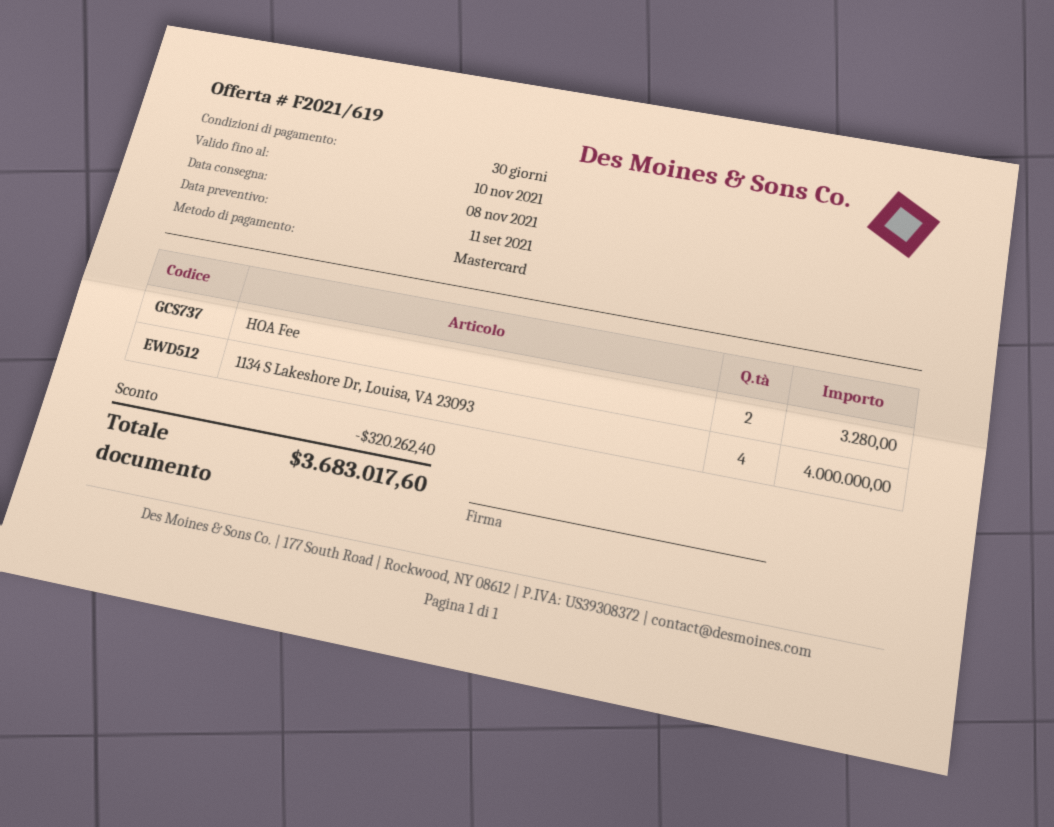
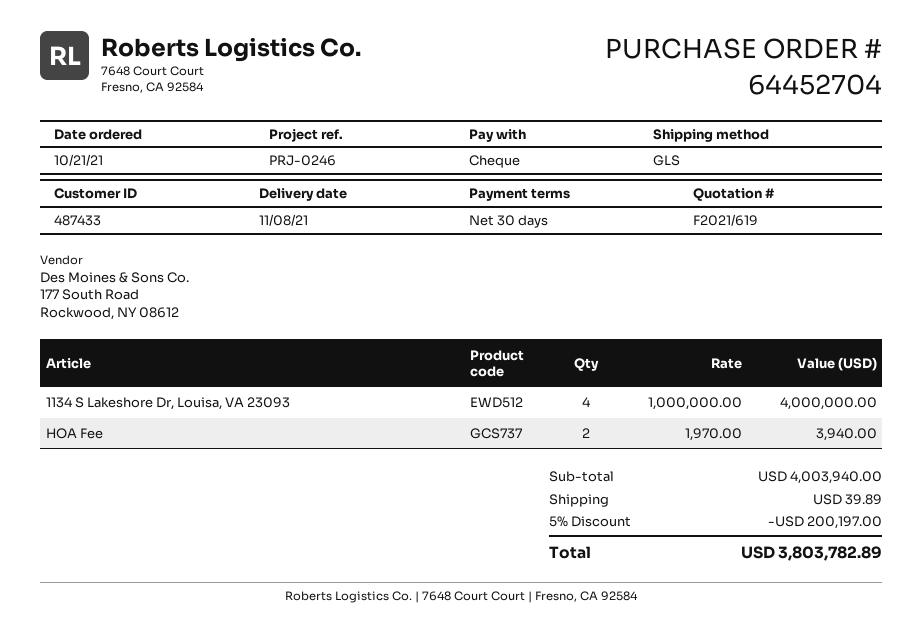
payment method: Mastercard -> cheque
HOA Fee: 2 for 3280.00 -> 2 for 3940.00
discount: 320262.40 -> 200197.00
shipping: none -> 39.89
total: 3683017.60 -> 3803782.89

